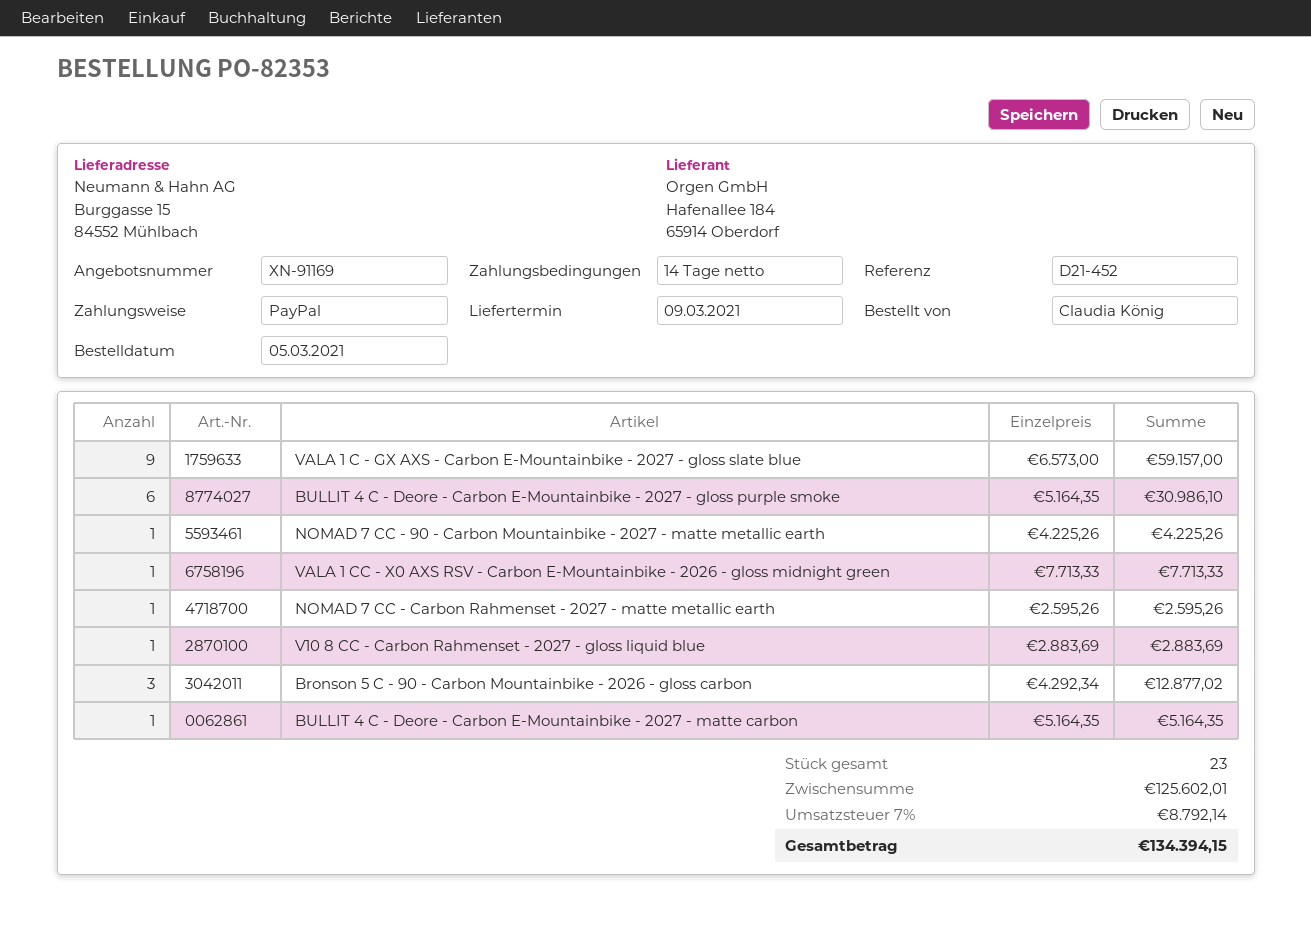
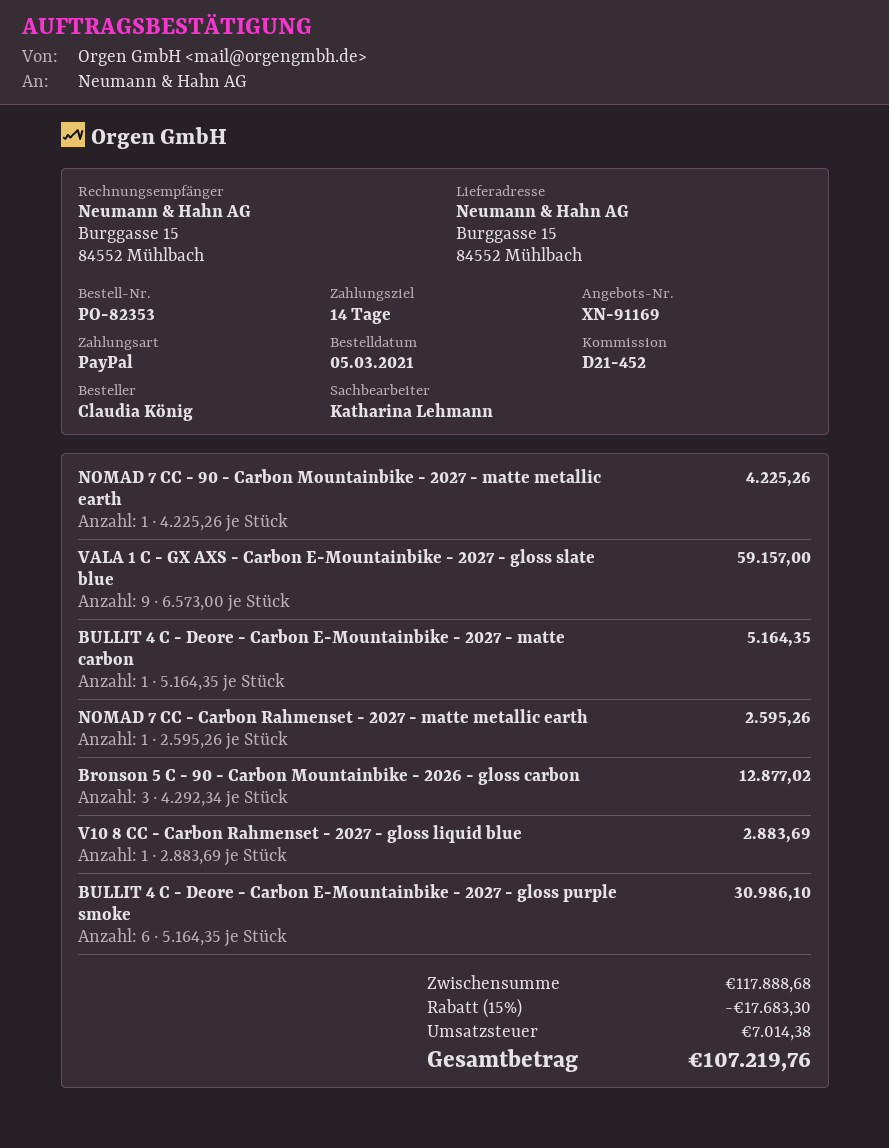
VALA 1 CC - X0 AXS RSV - Carbon E-Mountainbike - 2026 - gloss midnight green: 1 x 7713.33 = 7713.33 -> none
subtotal: 125602.01 -> 117888.68
discount: none -> 15% = 17683.30
tax: 8792.14 -> 7014.38
total: 134394.15 -> 107219.76

